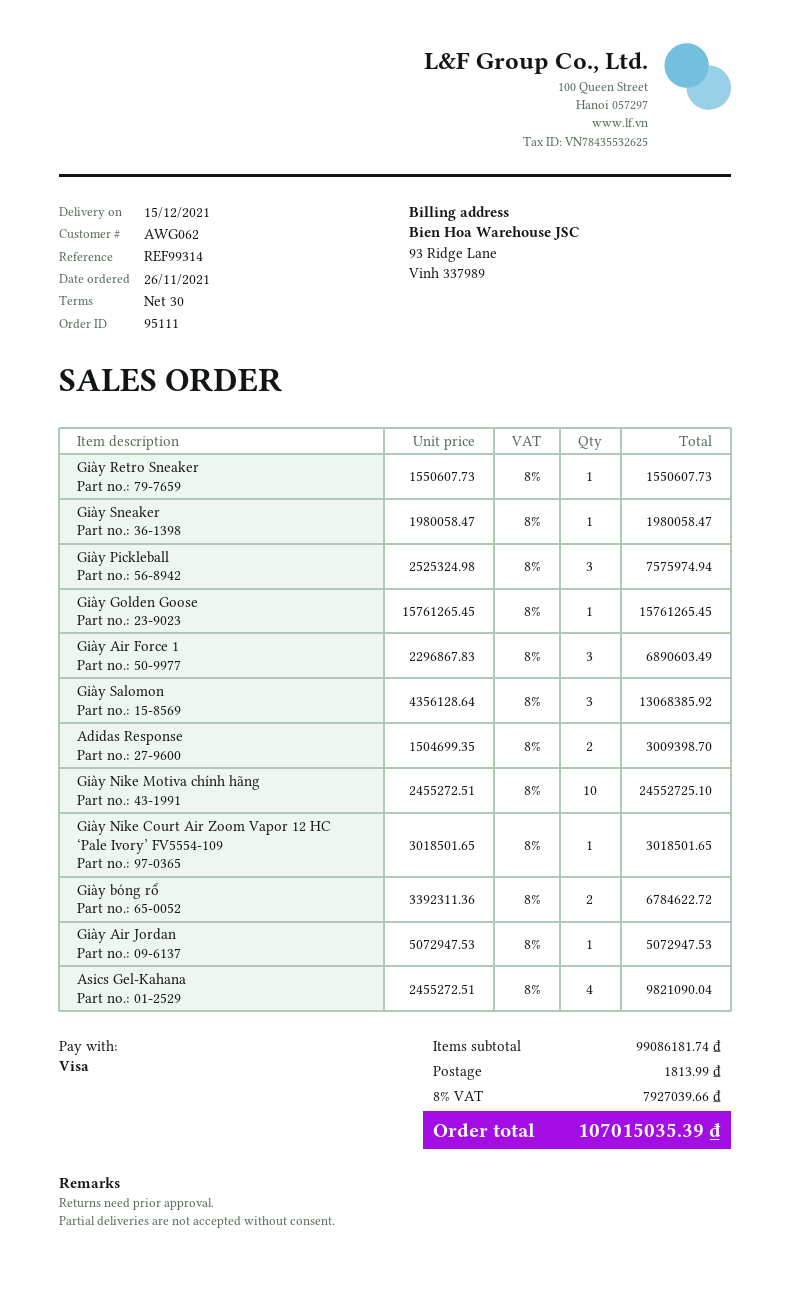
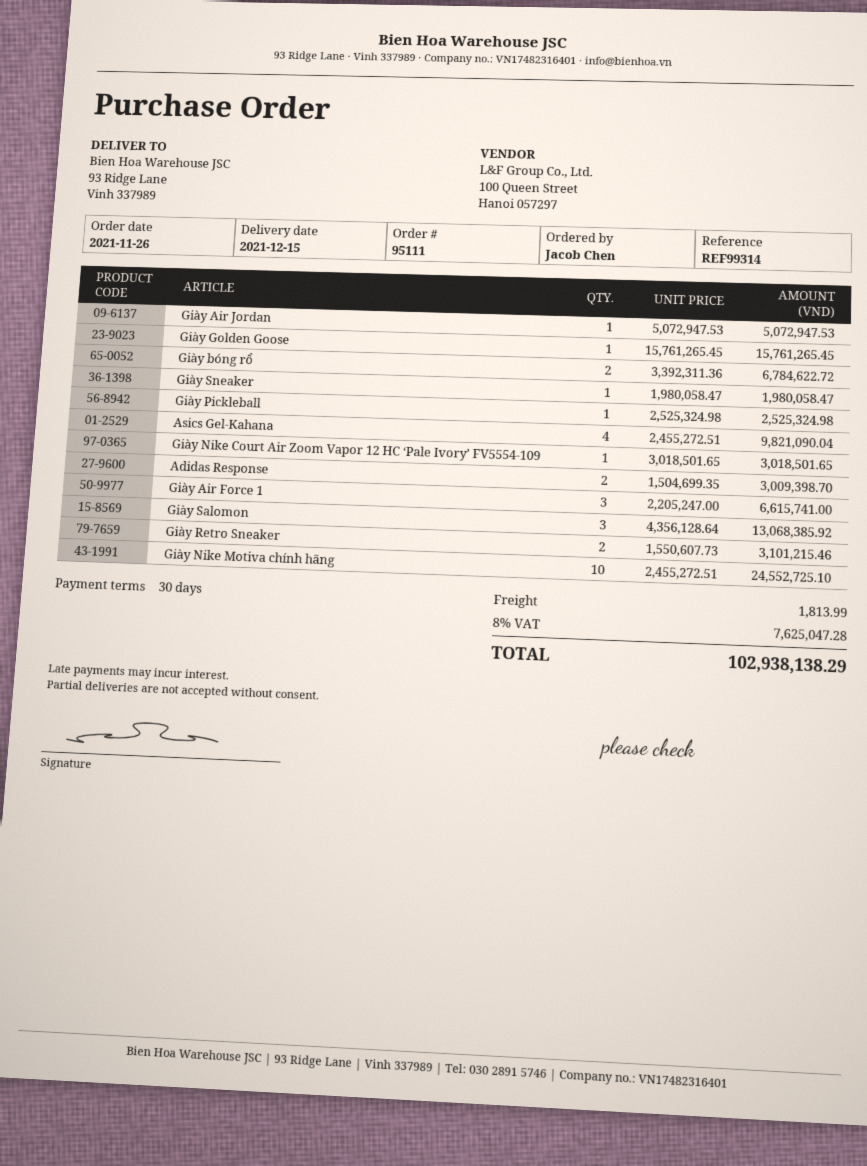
Giày Retro Sneaker: 1 x 1550607.73 = 1550607.73 -> 2 x 1550607.73 = 3101215.46
Giày Pickleball: 3 x 2525324.98 = 7575974.94 -> 1 x 2525324.98 = 2525324.98
Giày Air Force 1: 3 x 2296867.83 = 6890603.49 -> 3 x 2205247.00 = 6615741.00
tax: 8% = 7927039.66 -> 8% = 7625047.28
total: 107015035.39 -> 102938138.29

